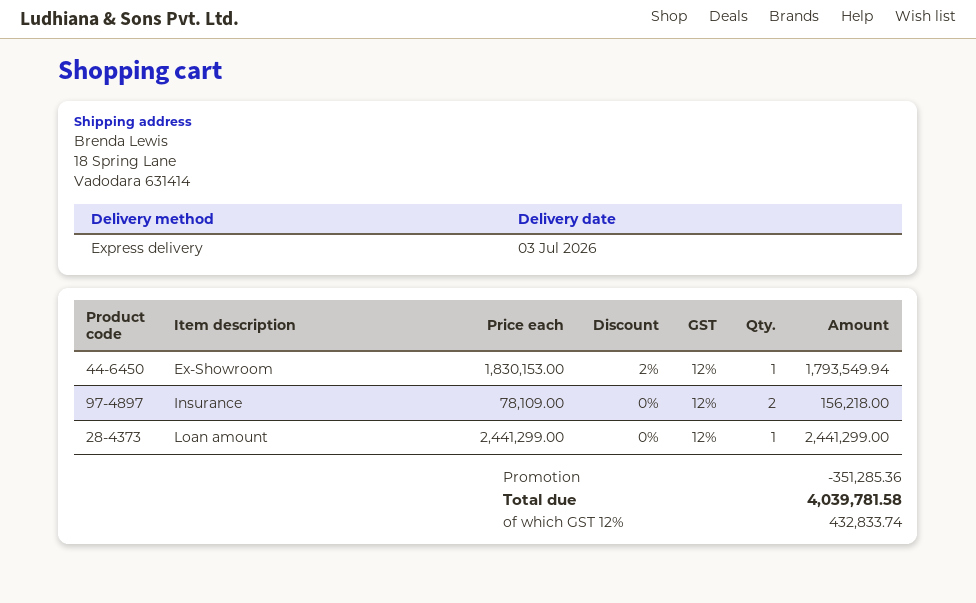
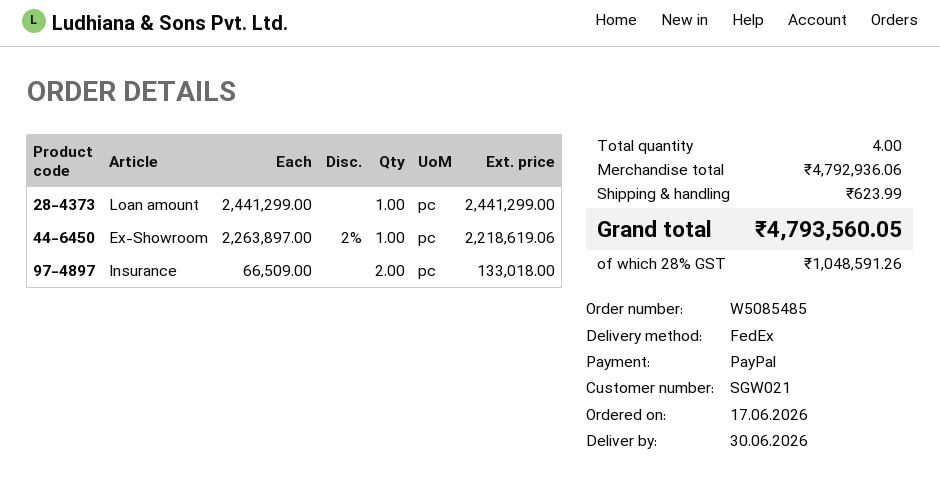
delivery date: 2026-07-03 -> 2026-06-30
shipping method: express -> FedEx
Ex-Showroom: 1 x 1830153.00 - 2% = 1793549.94 -> 1 x 2263897.00 - 2% = 2218619.06
Insurance: 2 x 78109.00 = 156218.00 -> 2 x 66509.00 = 133018.00
discount: 351285.36 -> none
shipping: none -> 623.99
tax: 12% = 432833.74 -> 28% = 1048591.26
total: 4039781.58 -> 4793560.05

